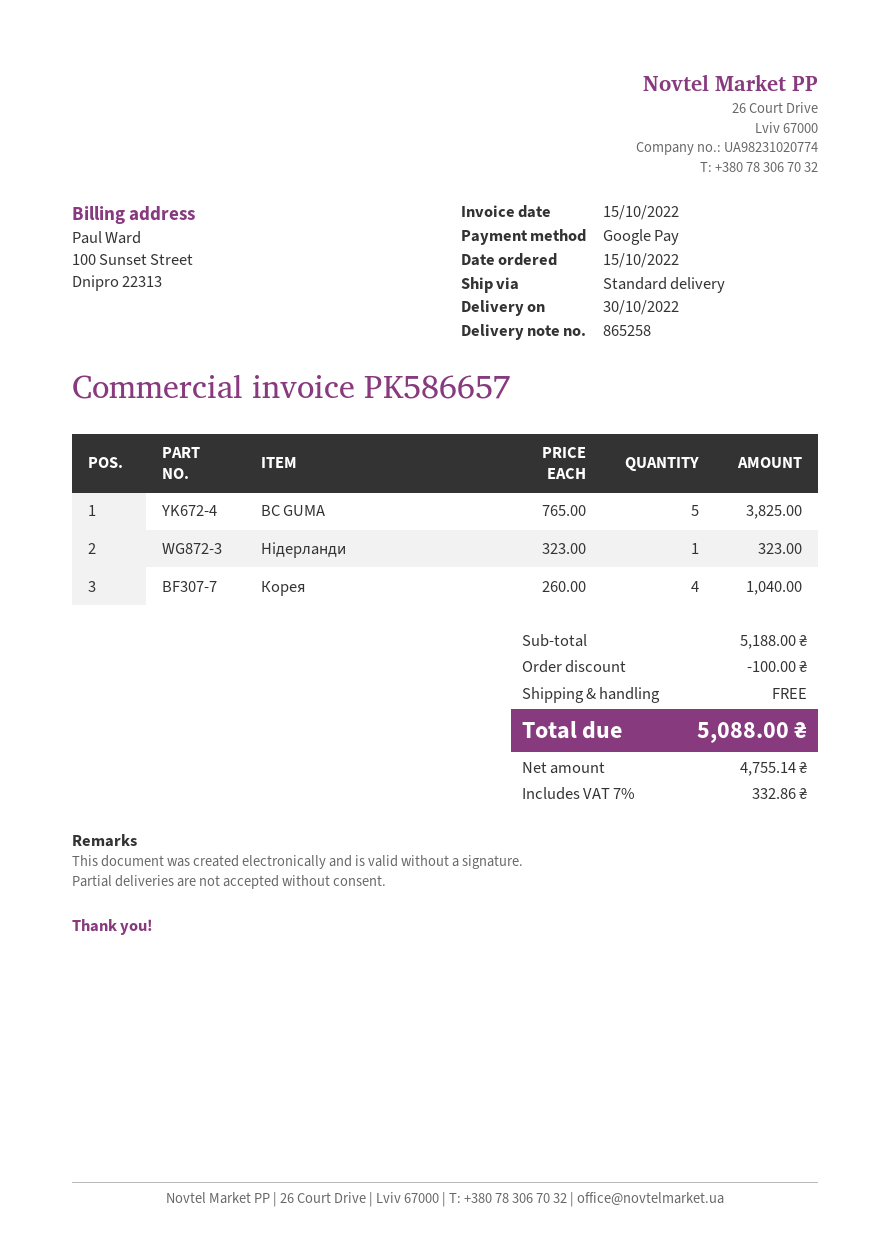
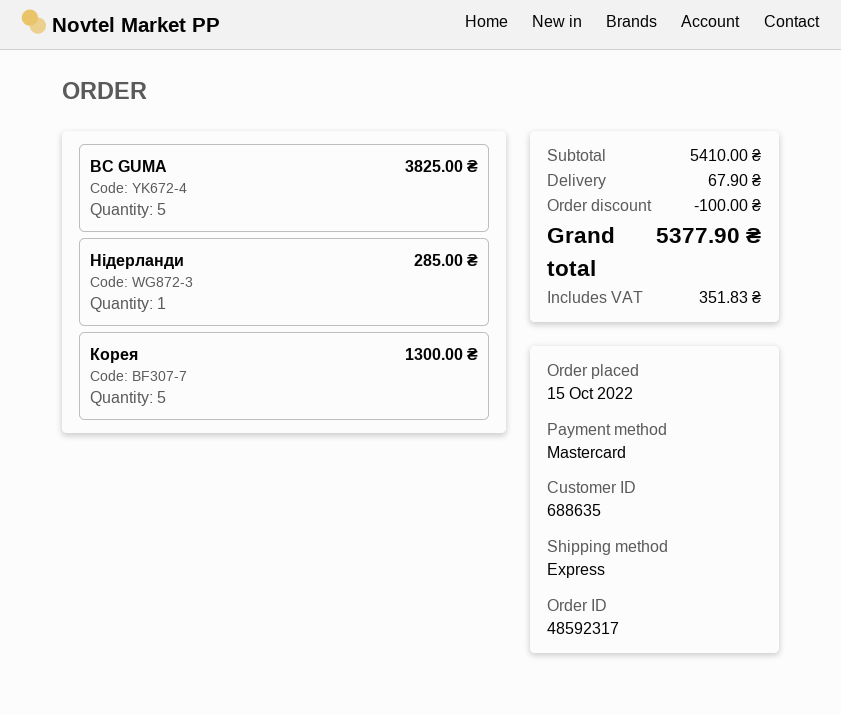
payment method: Google Pay -> Mastercard
shipping method: standard -> express
Нідерланди: 1 for 323.00 -> 1 for 285.00
Корея: 4 for 1040.00 -> 5 for 1300.00
subtotal: 5188.00 -> 5410.00
shipping: 0.00 -> 67.90
tax: 332.86 -> 351.83
total: 5088.00 -> 5377.90

